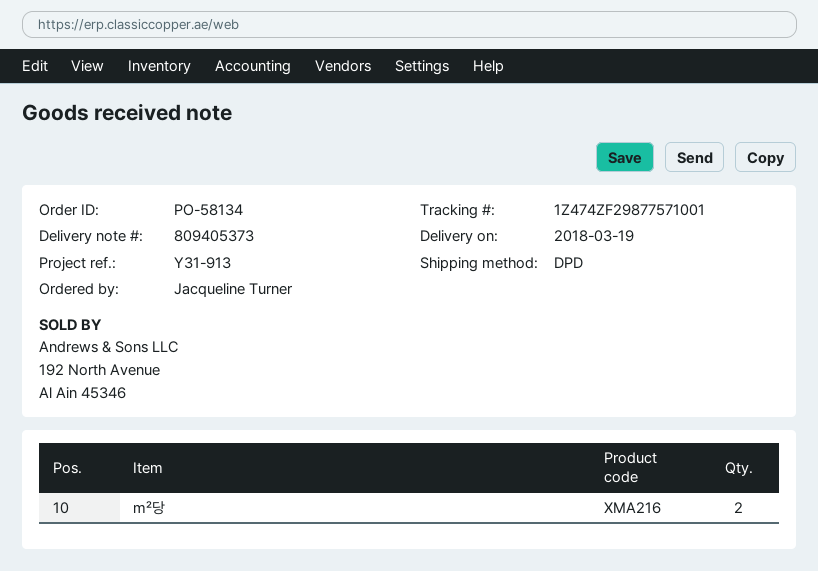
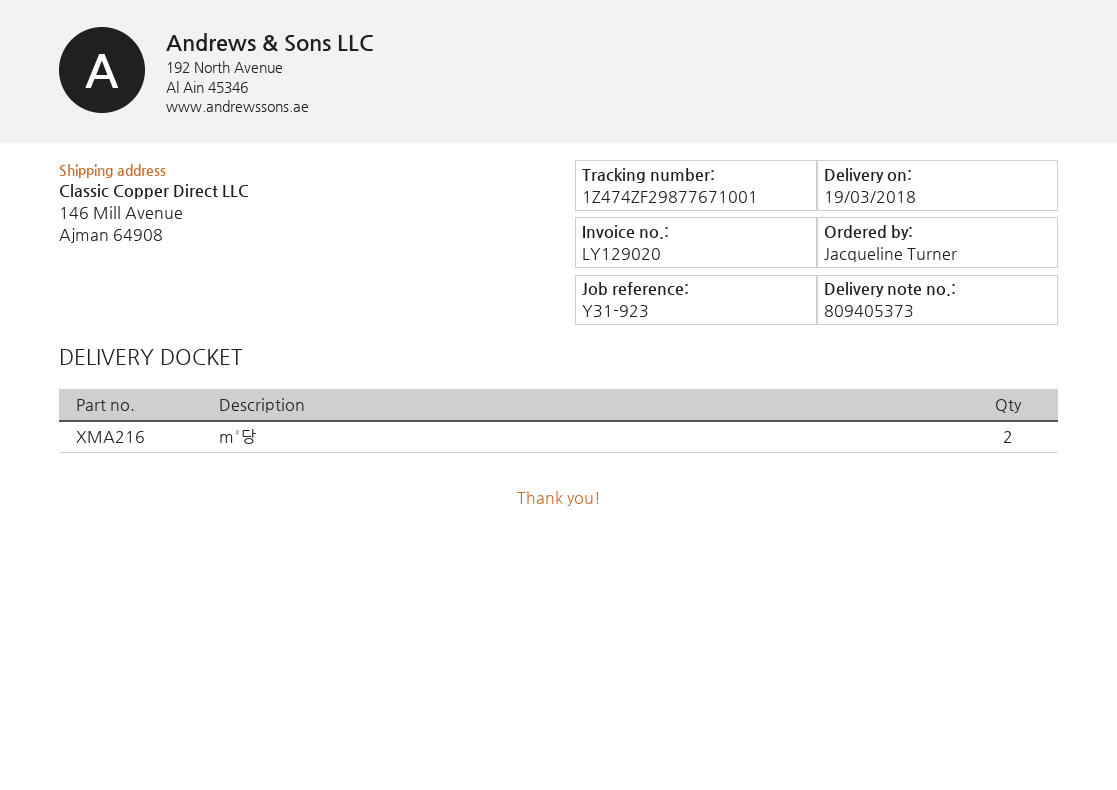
reference: Y31-913 -> Y31-923
tracking number: 1Z474ZF29877571001 -> 1Z474ZF29877671001

